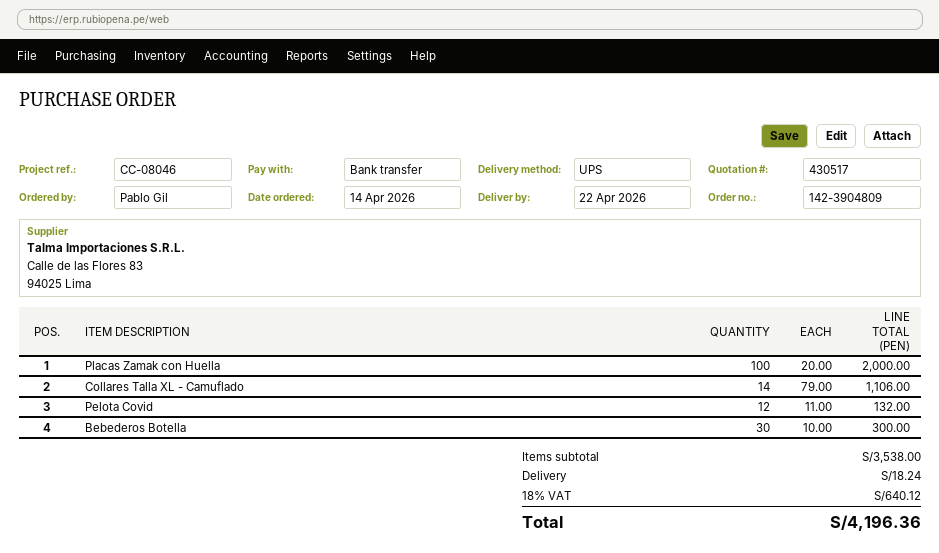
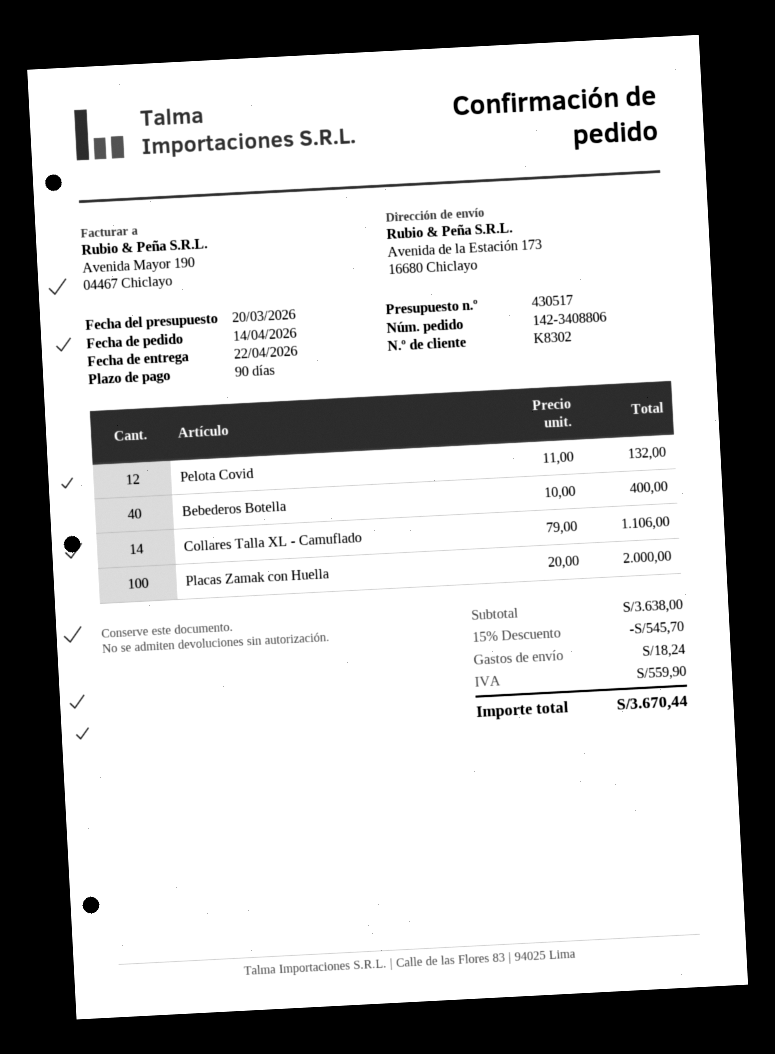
order number: 142-3904809 -> 142-3408806
Bebederos Botella: 30 x 10.00 = 300.00 -> 40 x 10.00 = 400.00
subtotal: 3538.00 -> 3638.00
discount: none -> 15% = 545.70
tax: 640.12 -> 559.90
total: 4196.36 -> 3670.44

